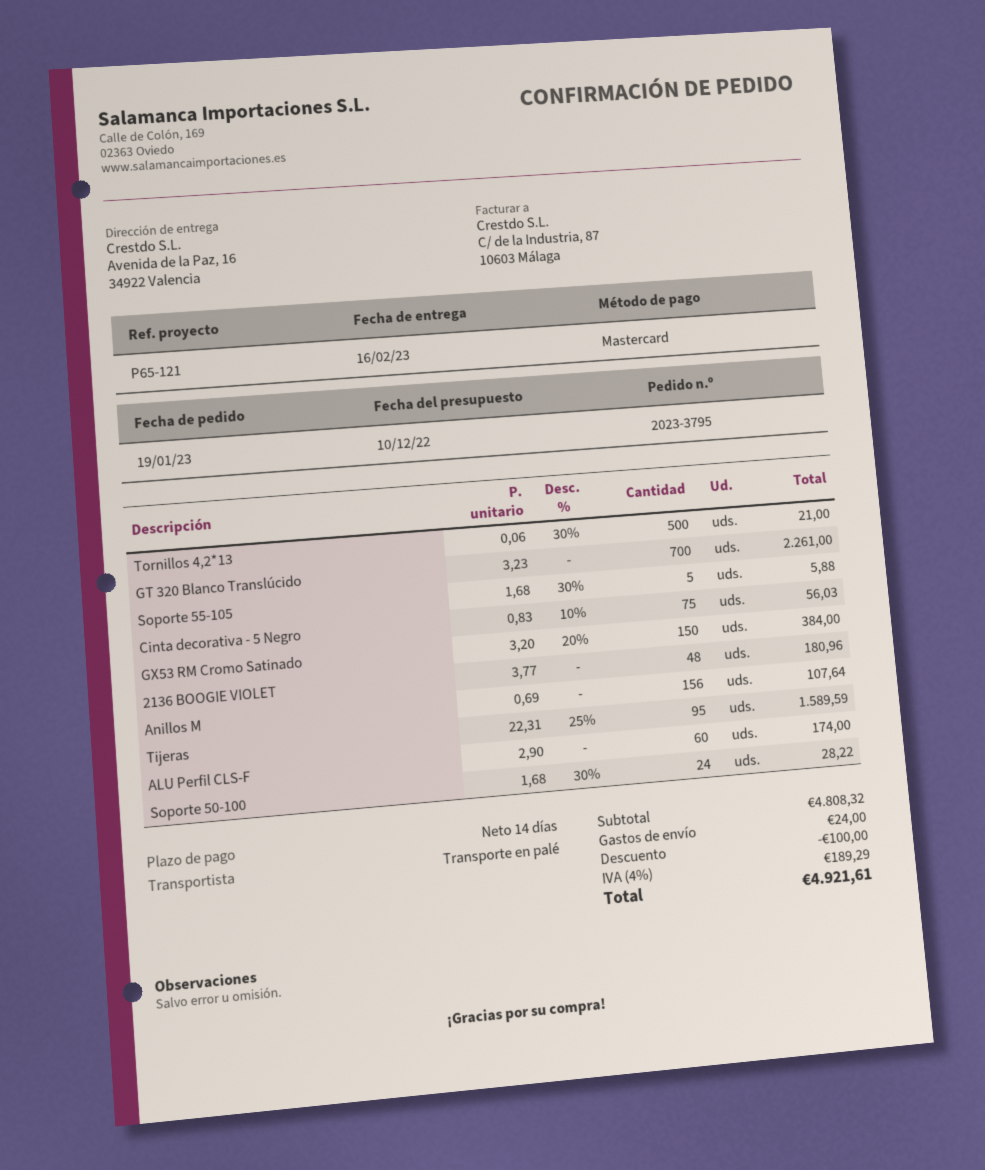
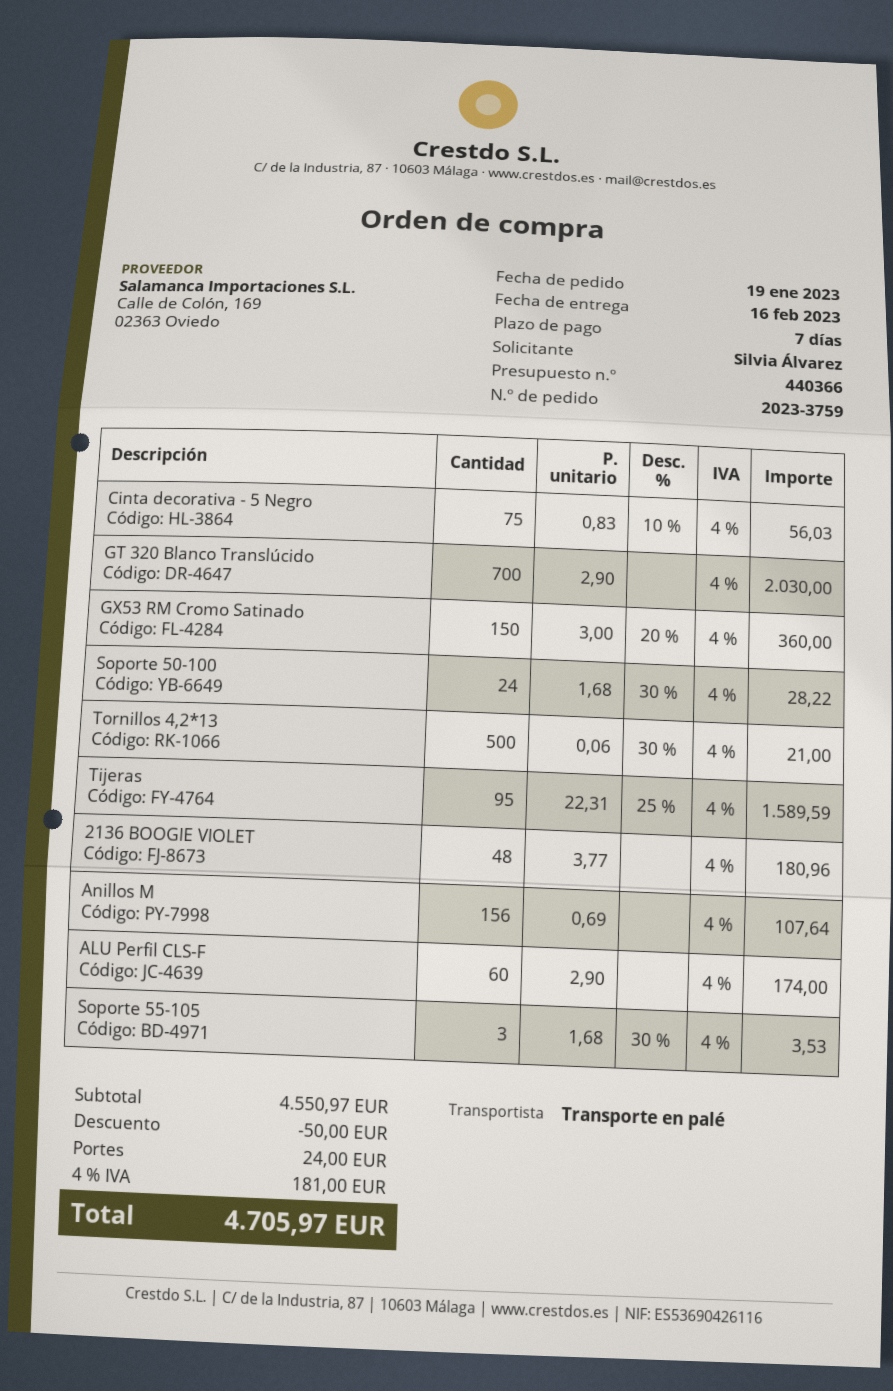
order number: 2023-3795 -> 2023-3759
payment terms: 14 days -> 7 days
GT 320 Blanco Translúcido: 700 x 3.23 = 2261.00 -> 700 x 2.90 = 2030.00
Soporte 55-105: 5 x 1.68 - 30% = 5.88 -> 3 x 1.68 - 30% = 3.53
GX53 RM Cromo Satinado: 150 x 3.20 - 20% = 384.00 -> 150 x 3.00 - 20% = 360.00
subtotal: 4808.32 -> 4550.97
discount: 100.00 -> 50.00
tax: 4% = 189.29 -> 4% = 181.00
total: 4921.61 -> 4705.97

